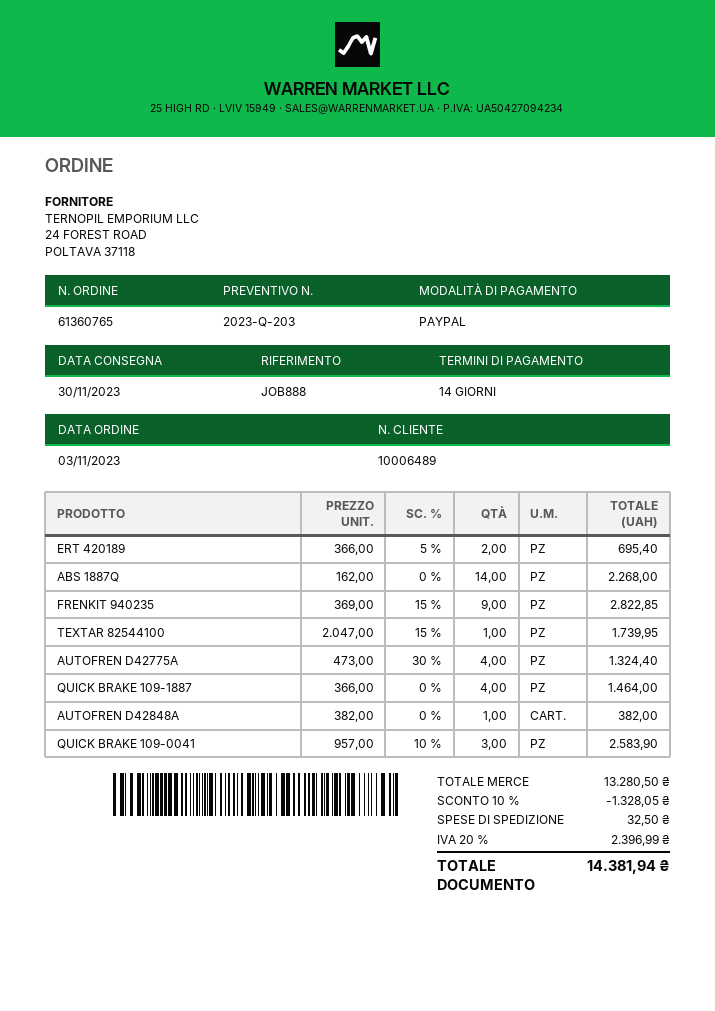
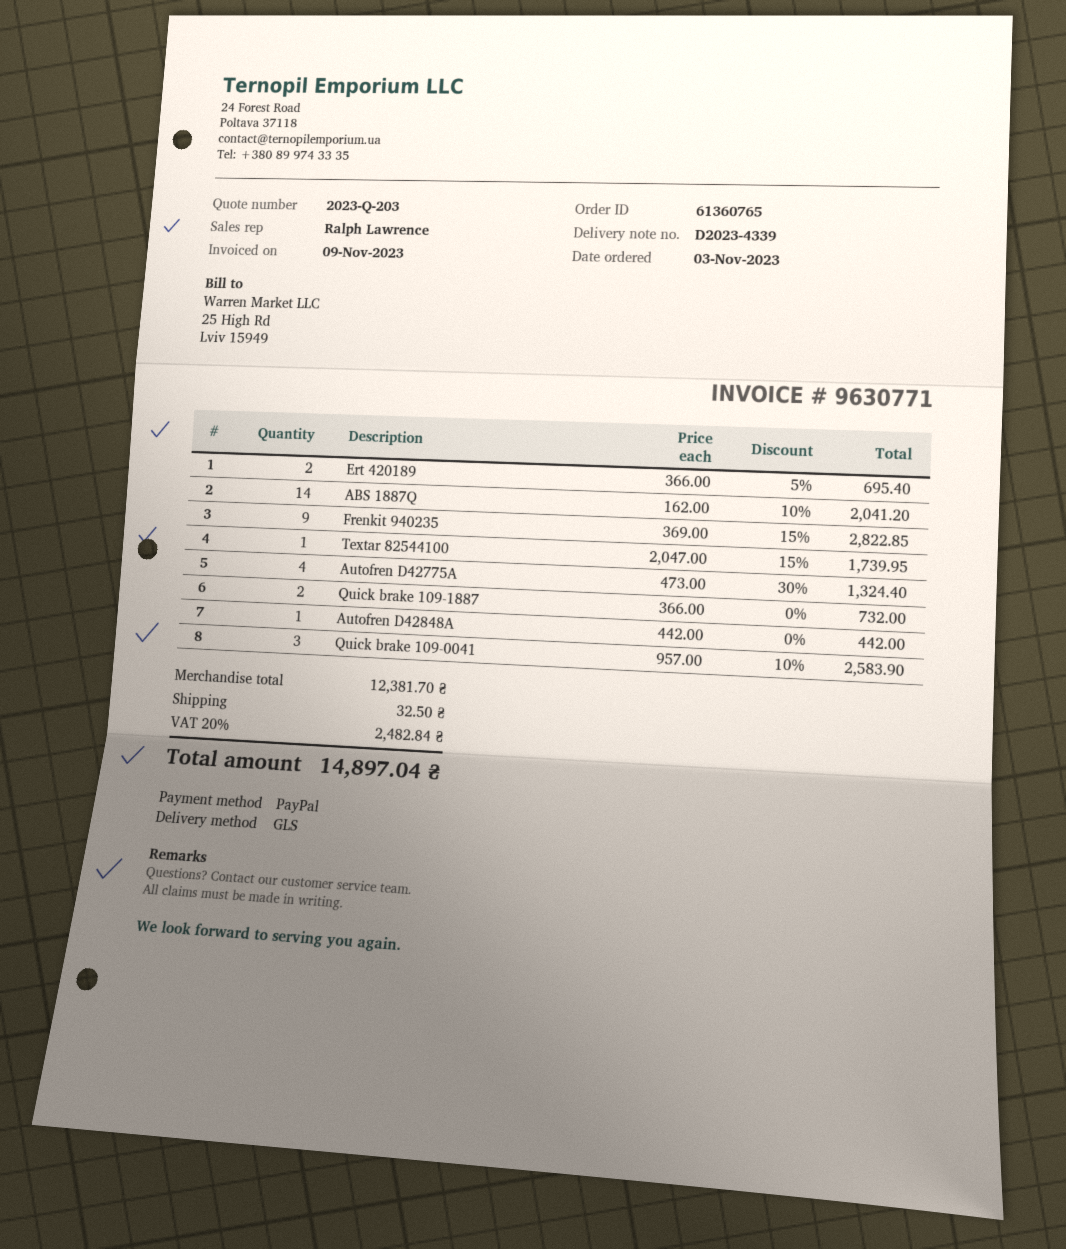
ABS 1887Q: 14 x 162.00 = 2268.00 -> 14 x 162.00 - 10% = 2041.20
QUICK BRAKE 109-1887: 4 x 366.00 = 1464.00 -> 2 x 366.00 = 732.00
AUTOFREN D42848A: 1 x 382.00 = 382.00 -> 1 x 442.00 = 442.00
subtotal: 13280.50 -> 12381.70
discount: 10% = 1328.05 -> none
tax: 20% = 2396.99 -> 20% = 2482.84
total: 14381.94 -> 14897.04

